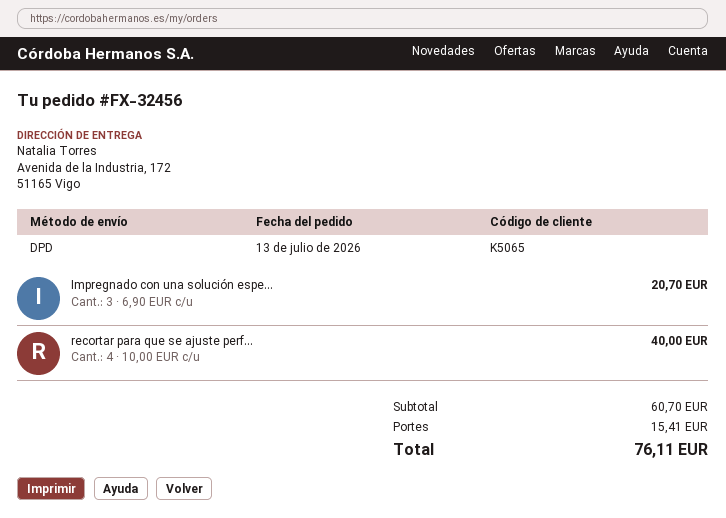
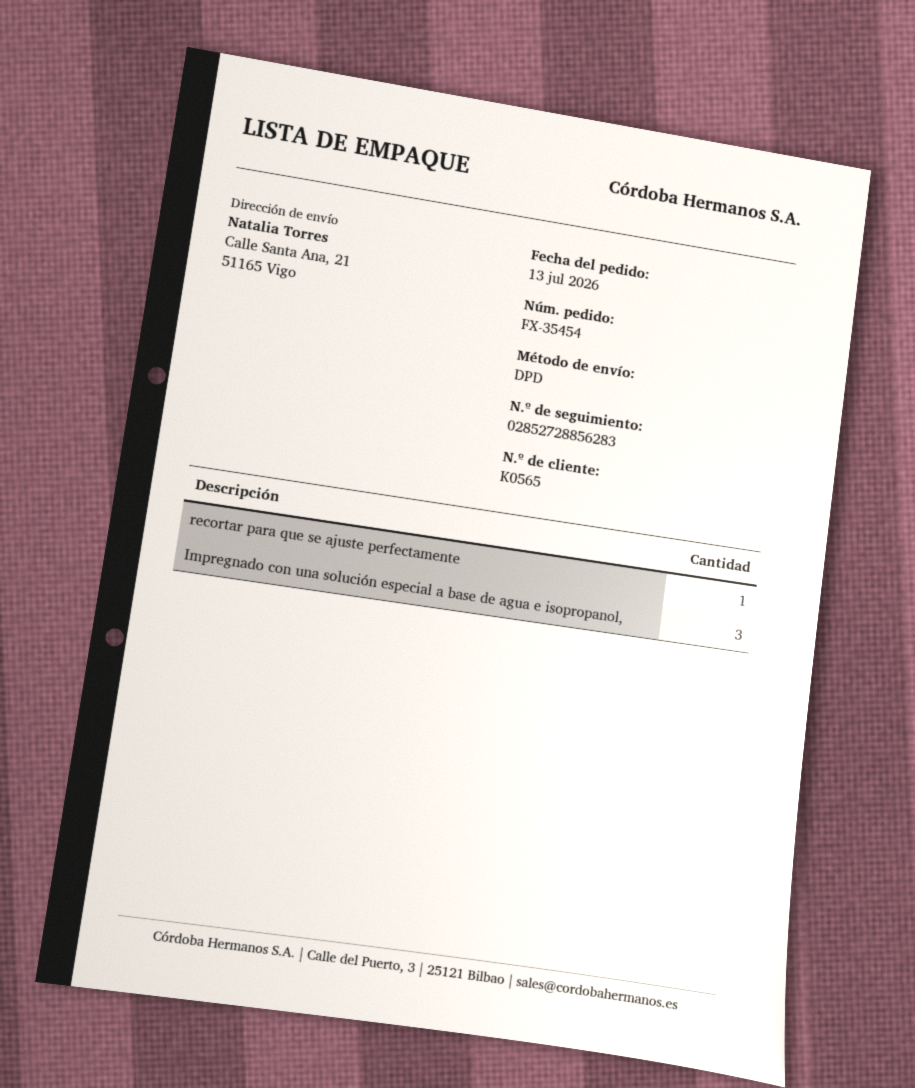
order number: FX-32456 -> FX-35454
customer number: K5065 -> K0565
ship to: Avenida de la Industria, 172, 51165 Vigo -> Calle Santa Ana, 21, 51165 Vigo
recortar para que se ajuste perf...: 4 -> 1

